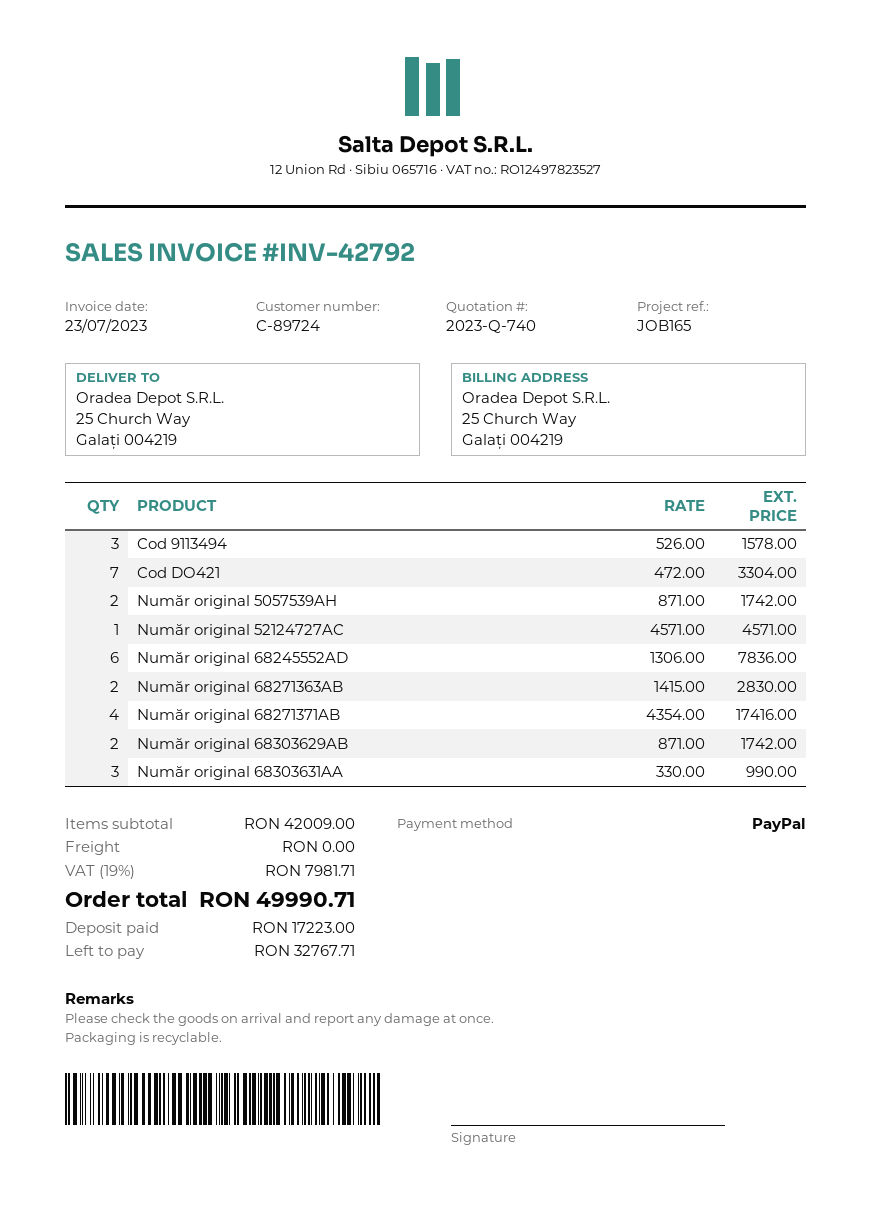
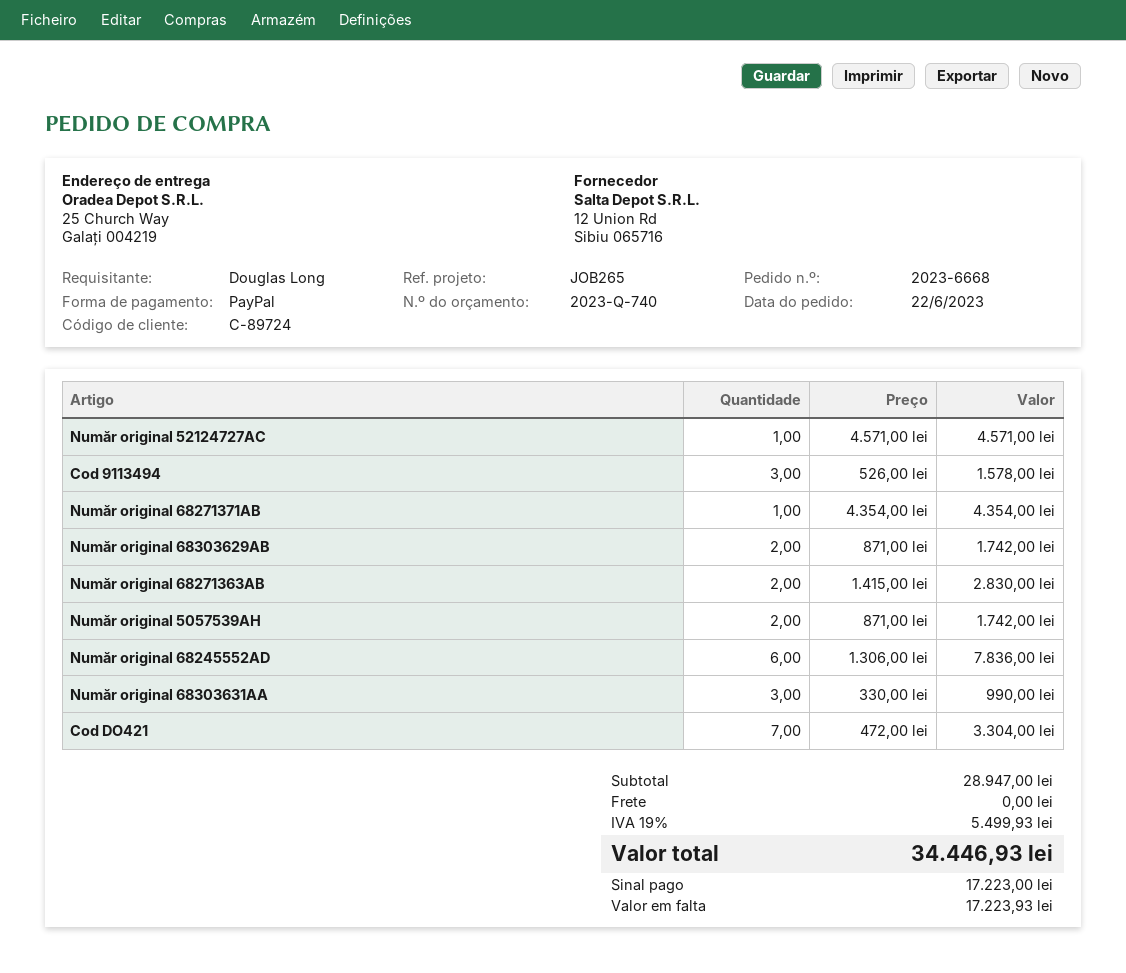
reference: JOB165 -> JOB265
Număr original 68271371AB: 4 x 4354.00 = 17416.00 -> 1 x 4354.00 = 4354.00
subtotal: 42009.00 -> 28947.00
tax: 19% = 7981.71 -> 19% = 5499.93
total: 49990.71 -> 34446.93
balance: 32767.71 -> 17223.93

